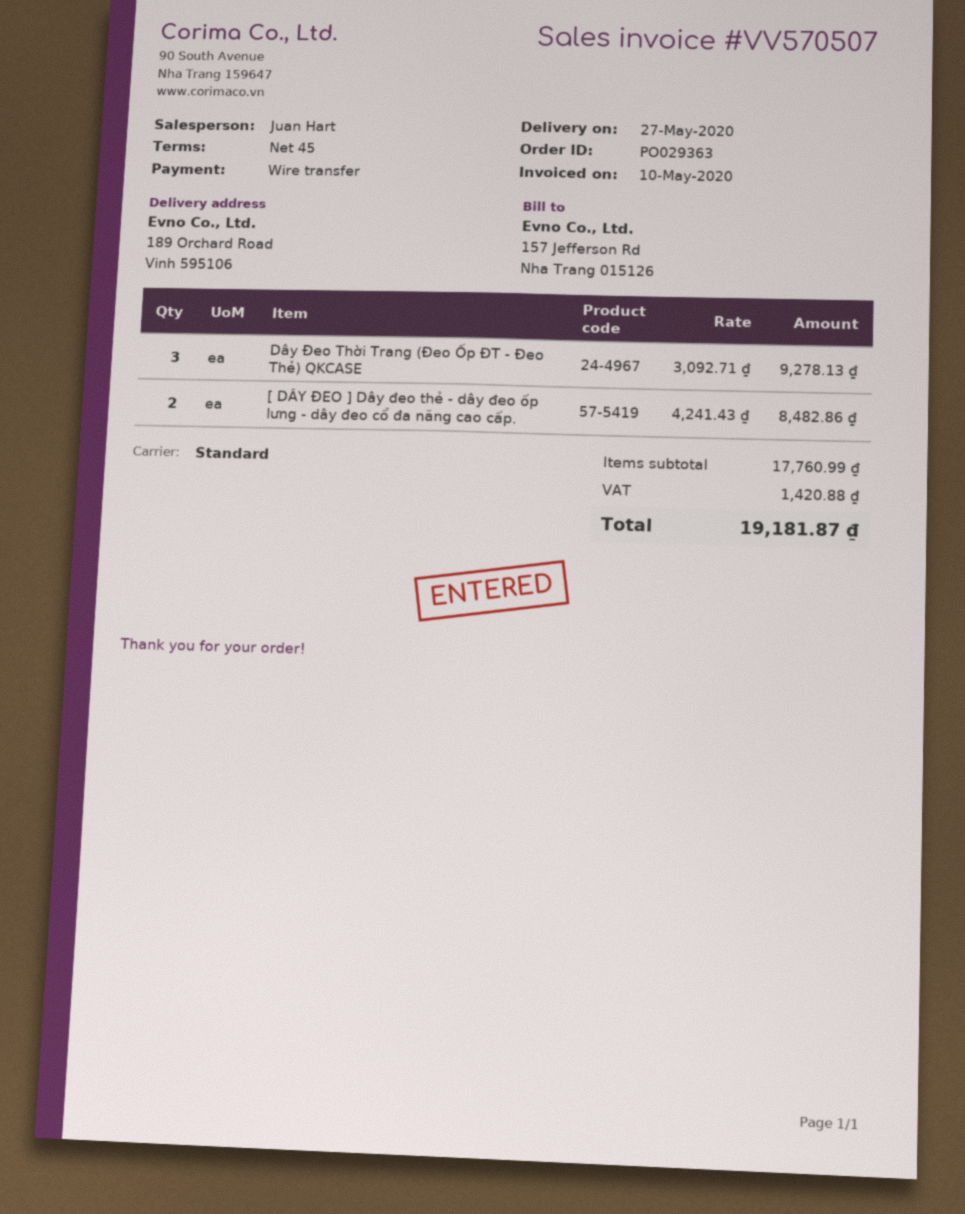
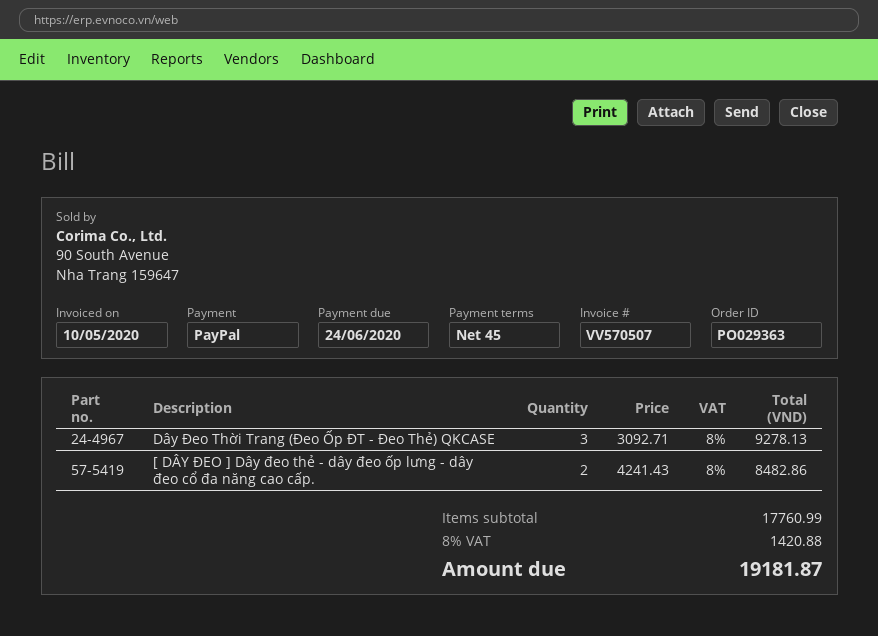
payment method: bank transfer -> PayPal

